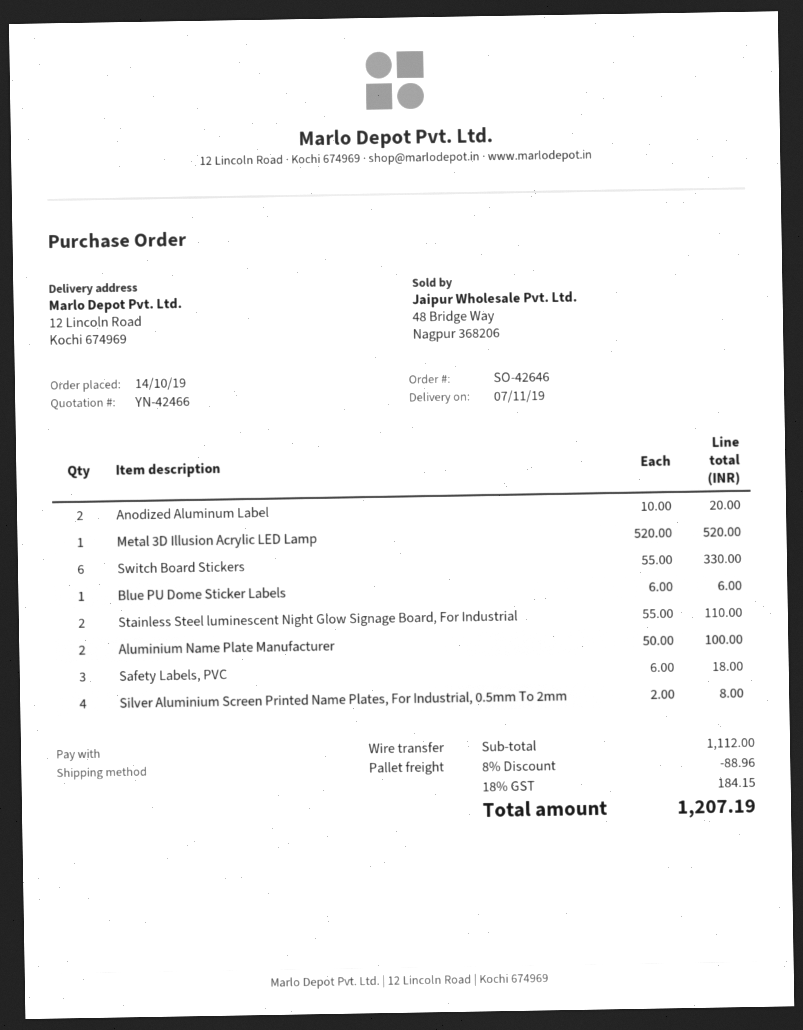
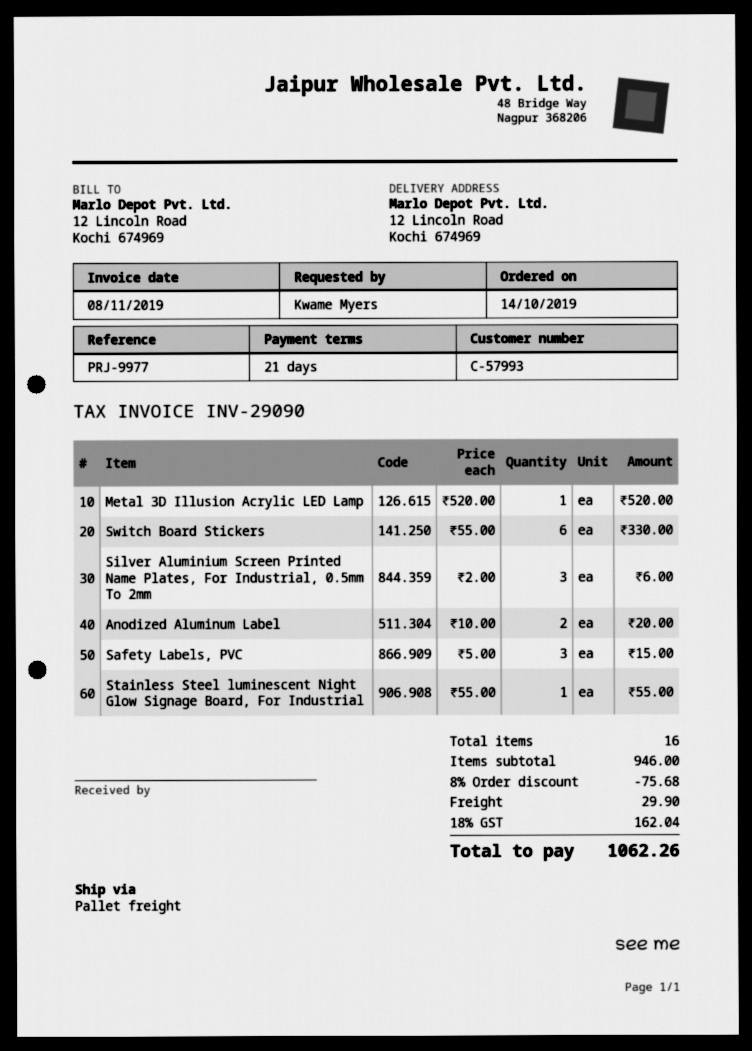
Blue PU Dome Sticker Labels: 1 x 6.00 = 6.00 -> none
Stainless Steel luminescent Night Glow Signage Board, For Industrial: 2 x 55.00 = 110.00 -> 1 x 55.00 = 55.00
Aluminium Name Plate Manufacturer: 2 x 50.00 = 100.00 -> none
Safety Labels, PVC: 3 x 6.00 = 18.00 -> 3 x 5.00 = 15.00
Silver Aluminium Screen Printed Name Plates, For Industrial, 0.5mm To 2mm: 4 x 2.00 = 8.00 -> 3 x 2.00 = 6.00
subtotal: 1112.00 -> 946.00
discount: 8% = 88.96 -> 8% = 75.68
shipping: none -> 29.90
tax: 18% = 184.15 -> 18% = 162.04
total: 1207.19 -> 1062.26

